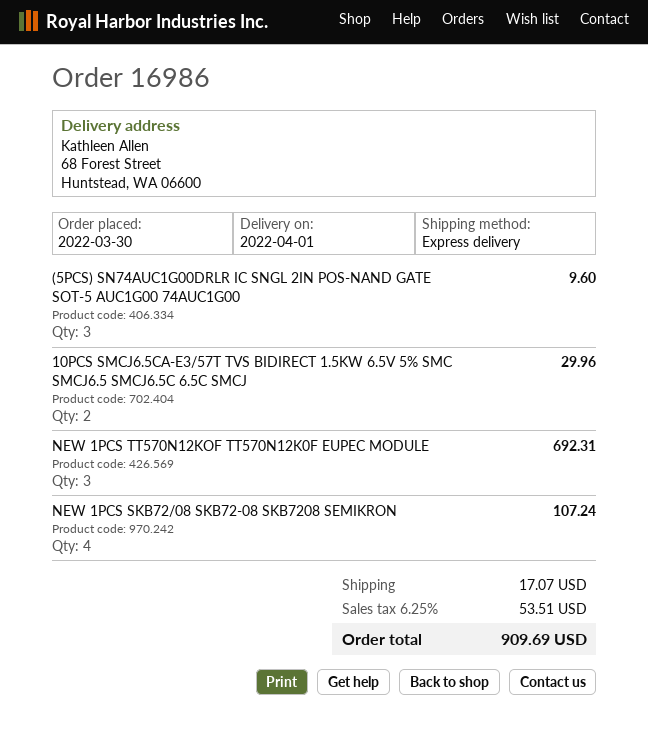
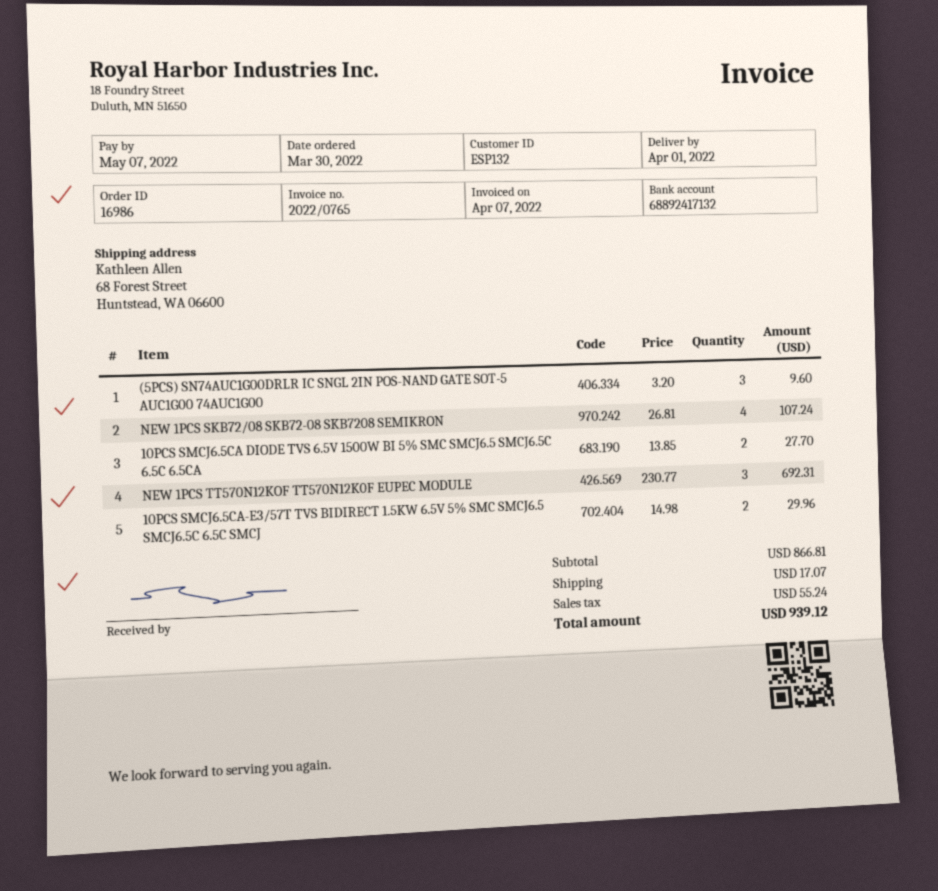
10PCS SMCJ6.5CA DIODE TVS 6.5V 1500W BI 5% SMC SMCJ6.5 SMCJ6.5C 6.5C 6.5CA: none -> 2 for 27.70
tax: 53.51 -> 55.24
total: 909.69 -> 939.12

